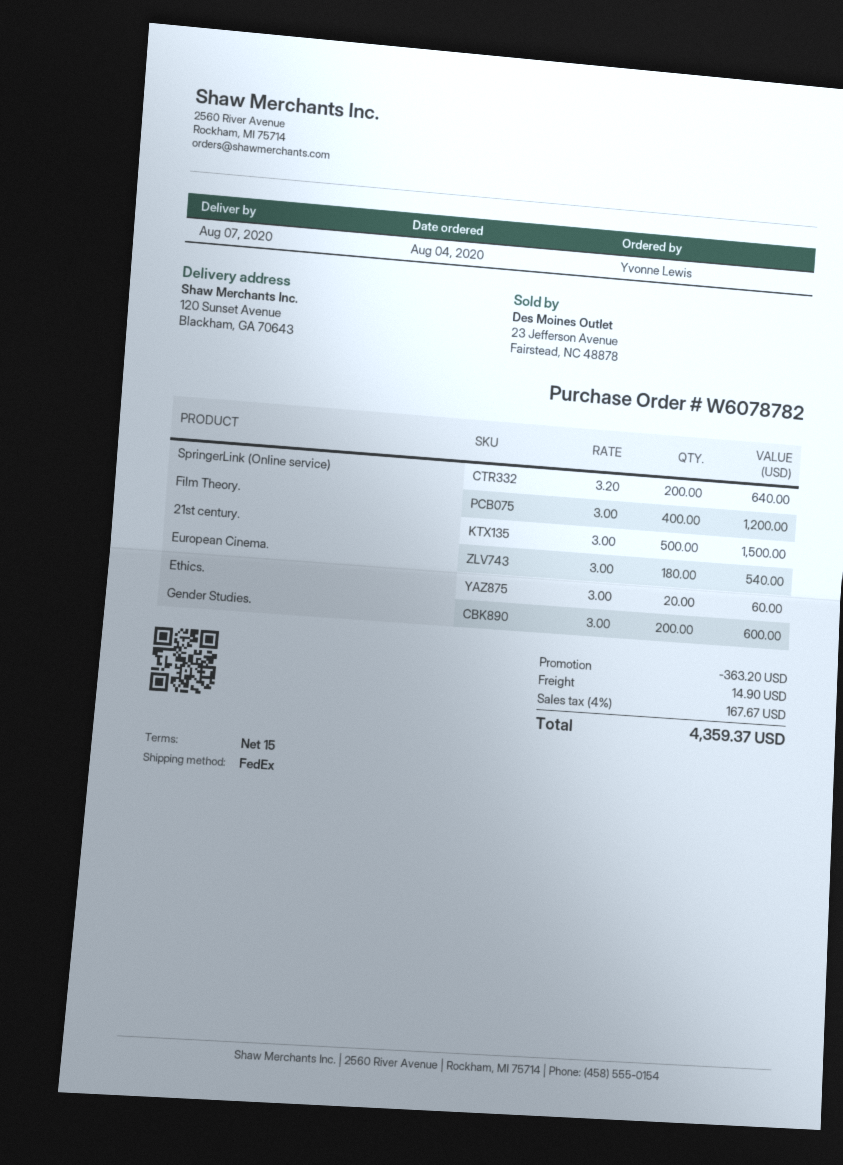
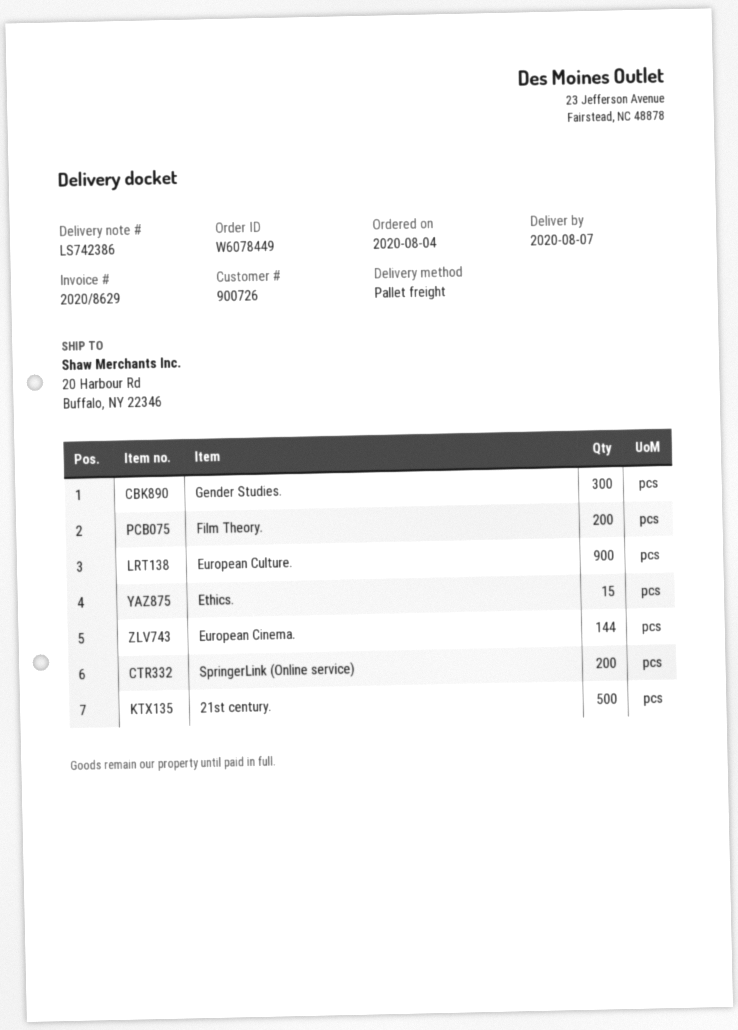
order number: W6078782 -> W6078449
shipping method: FedEx -> pallet freight
ship to: 120 Sunset Avenue, Blackham, GA 70643 -> 20 Harbour Rd, Buffalo, NY 22346
Film Theory.: 400 -> 200
European Cinema.: 180 -> 144
Ethics.: 20 -> 15
Gender Studies.: 200 -> 300
European Culture.: none -> 900

